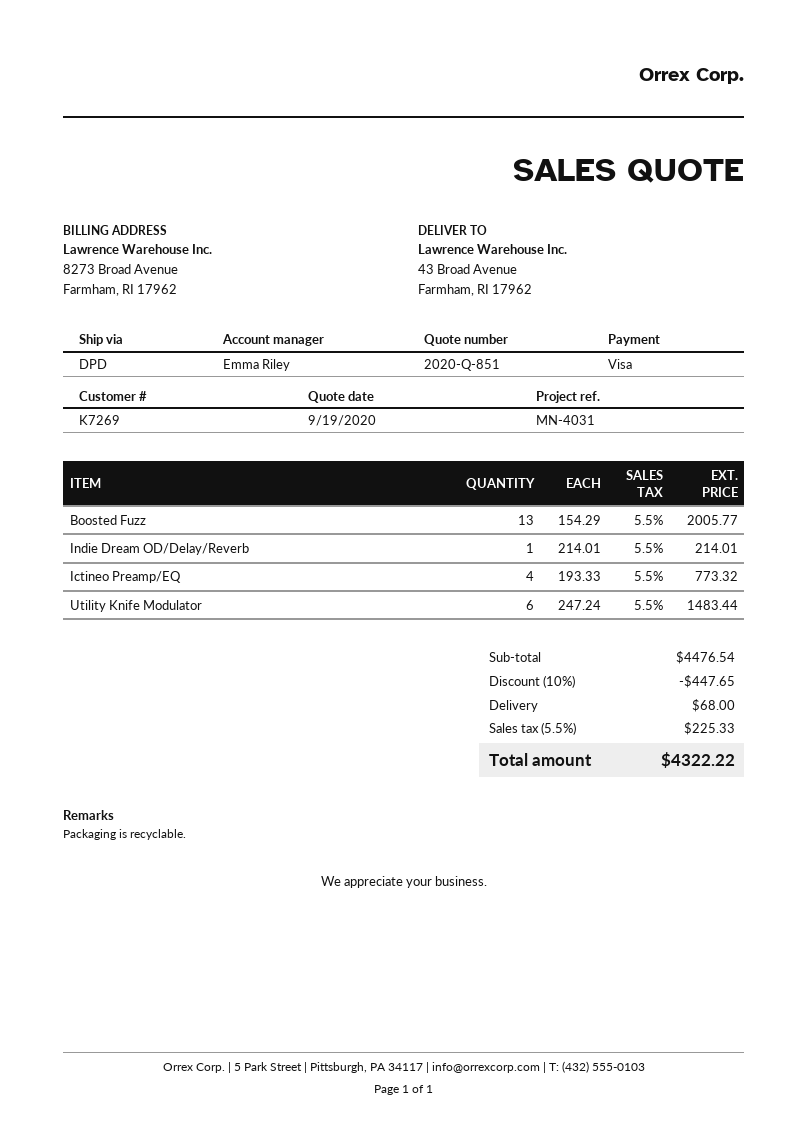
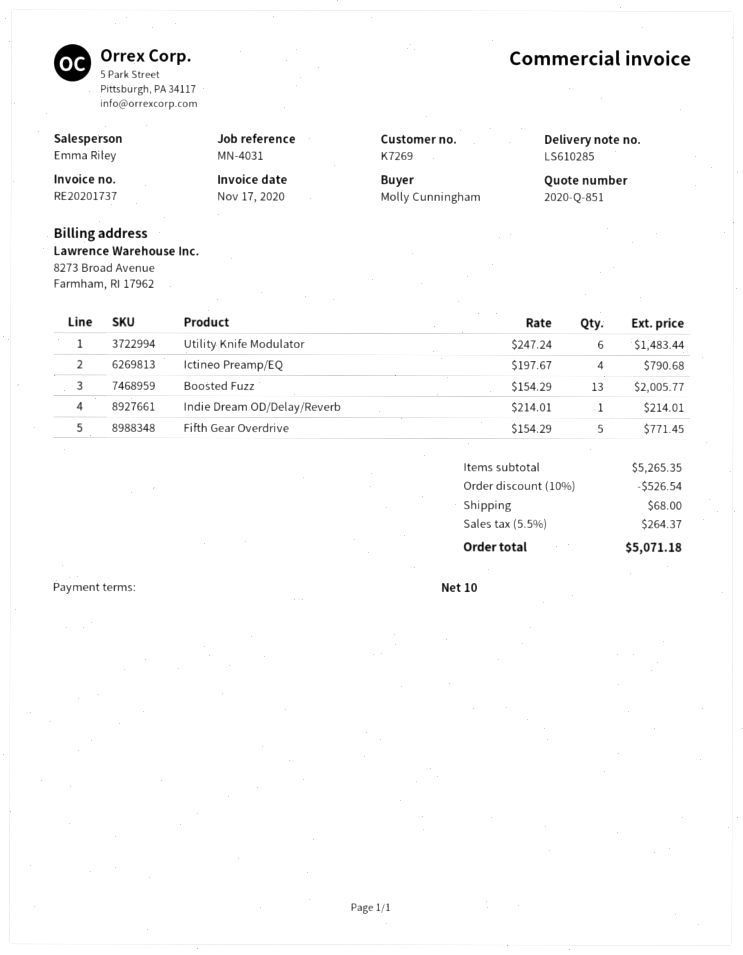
Ictineo Preamp/EQ: 4 x 193.33 = 773.32 -> 4 x 197.67 = 790.68
Fifth Gear Overdrive: none -> 5 x 154.29 = 771.45
subtotal: 4476.54 -> 5265.35
discount: 10% = 447.65 -> 10% = 526.54
tax: 5.5% = 225.33 -> 5.5% = 264.37
total: 4322.22 -> 5071.18

